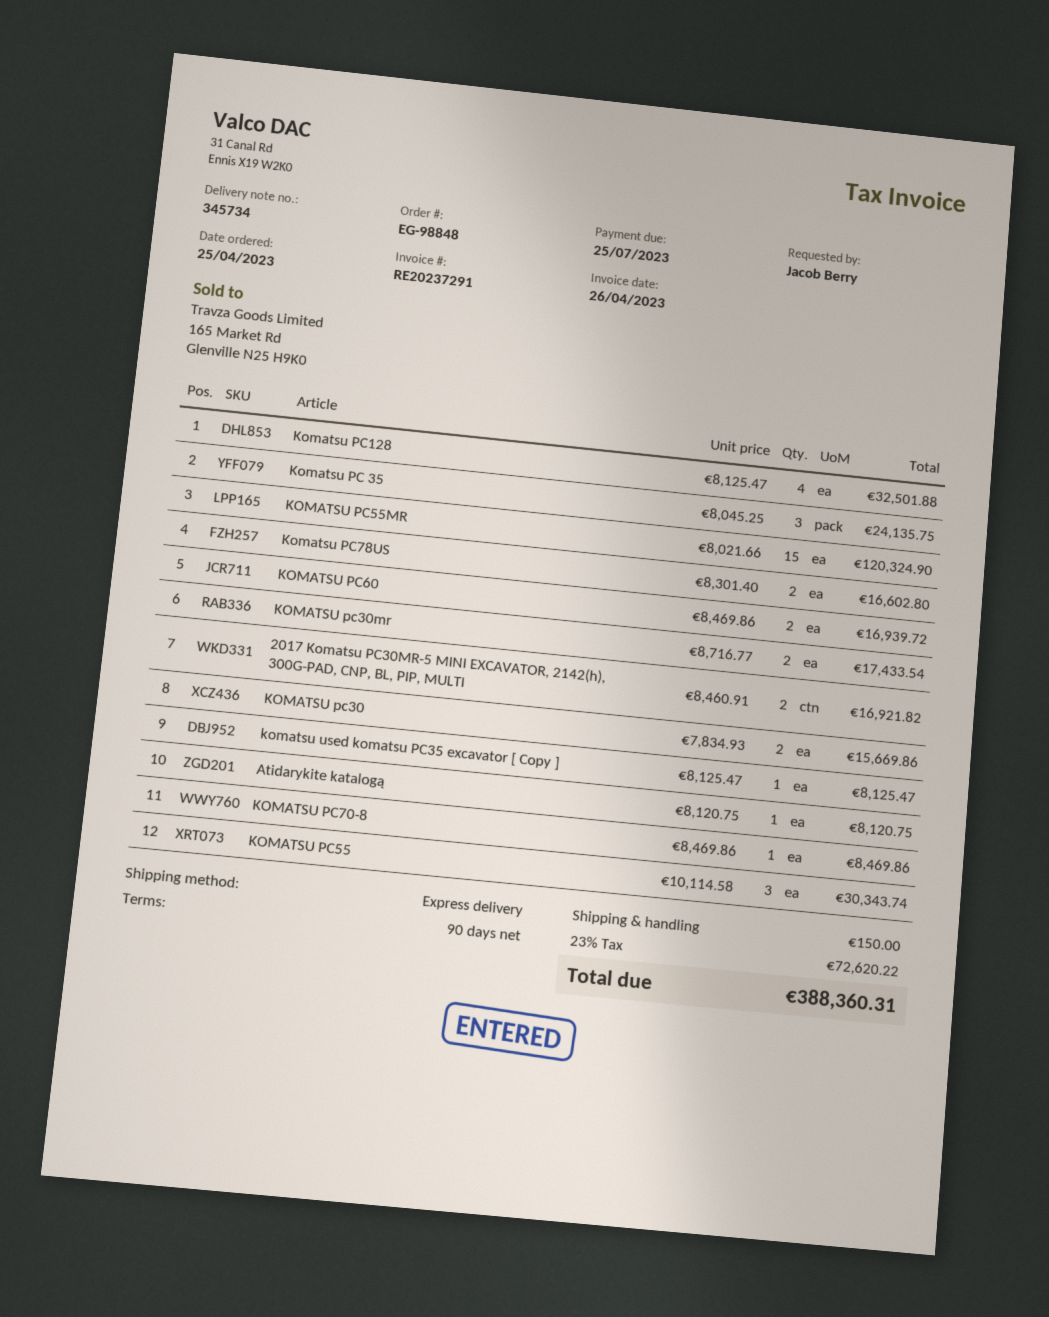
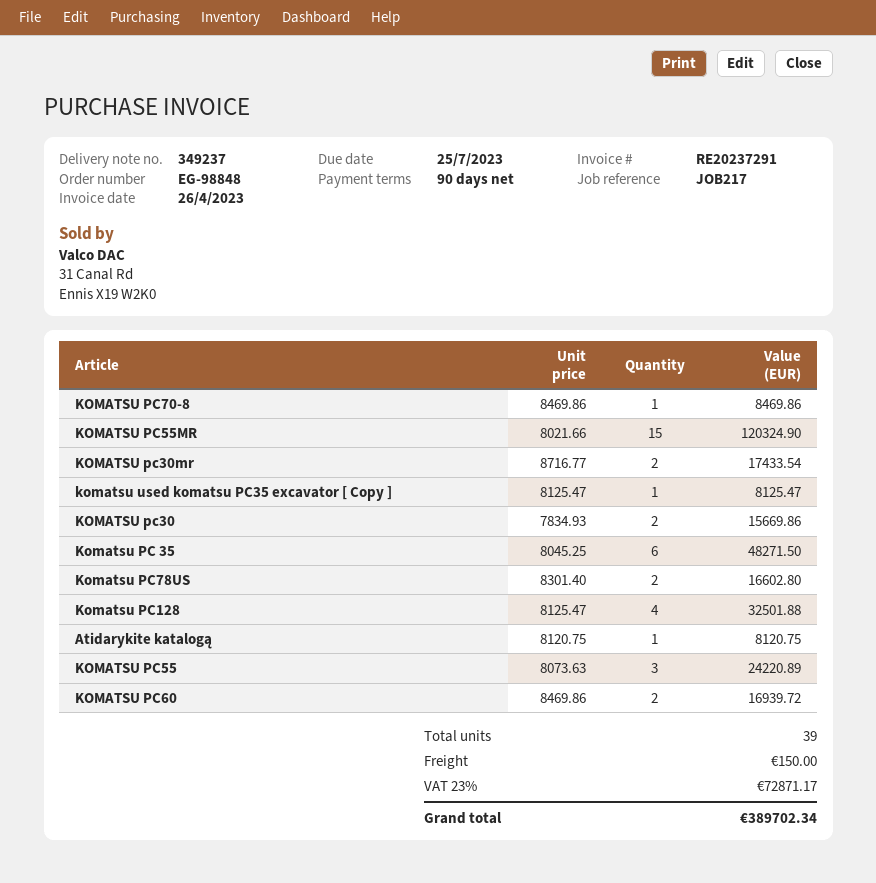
delivery note number: 345734 -> 349237
Komatsu PC 35: 3 x 8045.25 = 24135.75 -> 6 x 8045.25 = 48271.50
2017 Komatsu PC30MR-5 MINI EXCAVATOR, 2142(h), 300G-PAD, CNP, BL, PIP, MULTI: 2 x 8460.91 = 16921.82 -> none
KOMATSU PC55: 3 x 10114.58 = 30343.74 -> 3 x 8073.63 = 24220.89
tax: 23% = 72620.22 -> 23% = 72871.17
total: 388360.31 -> 389702.34

